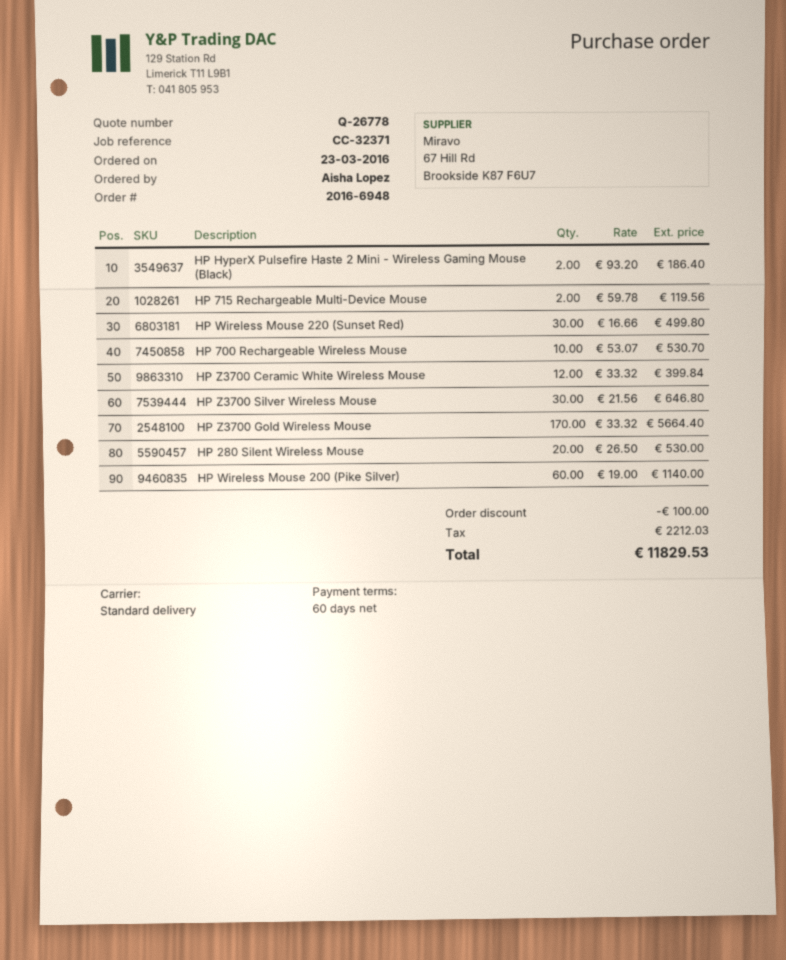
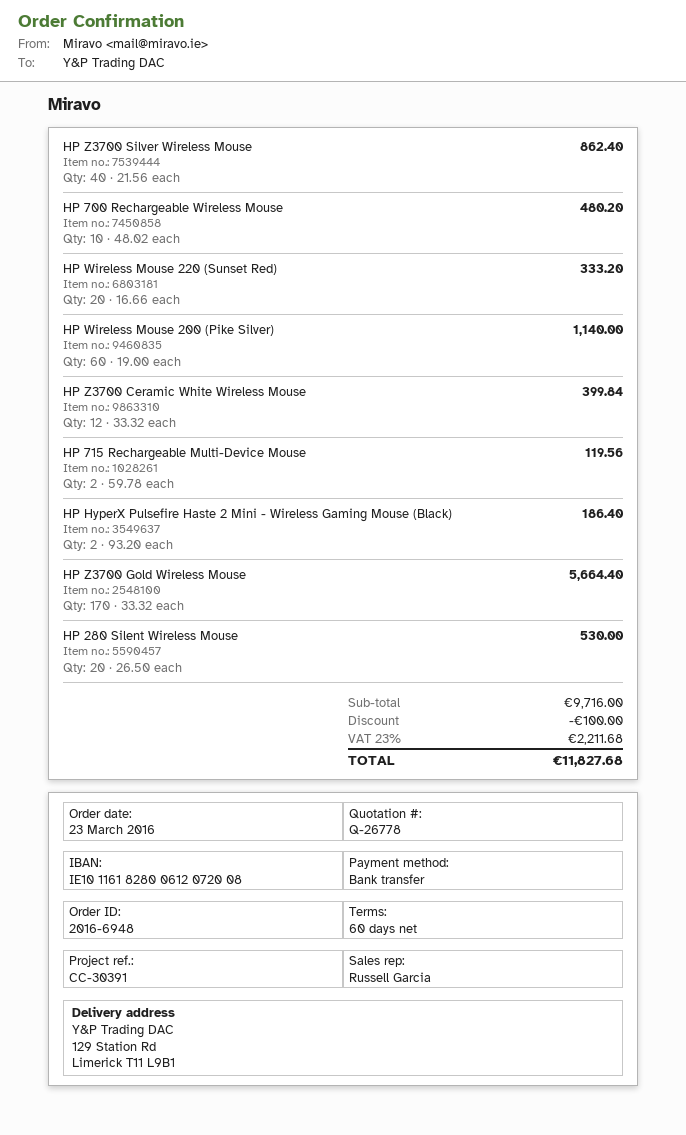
reference: CC-32371 -> CC-30391
HP Wireless Mouse 220 (Sunset Red): 30 x 16.66 = 499.80 -> 20 x 16.66 = 333.20
HP 700 Rechargeable Wireless Mouse: 10 x 53.07 = 530.70 -> 10 x 48.02 = 480.20
HP Z3700 Silver Wireless Mouse: 30 x 21.56 = 646.80 -> 40 x 21.56 = 862.40
tax: 2212.03 -> 2211.68
total: 11829.53 -> 11827.68

